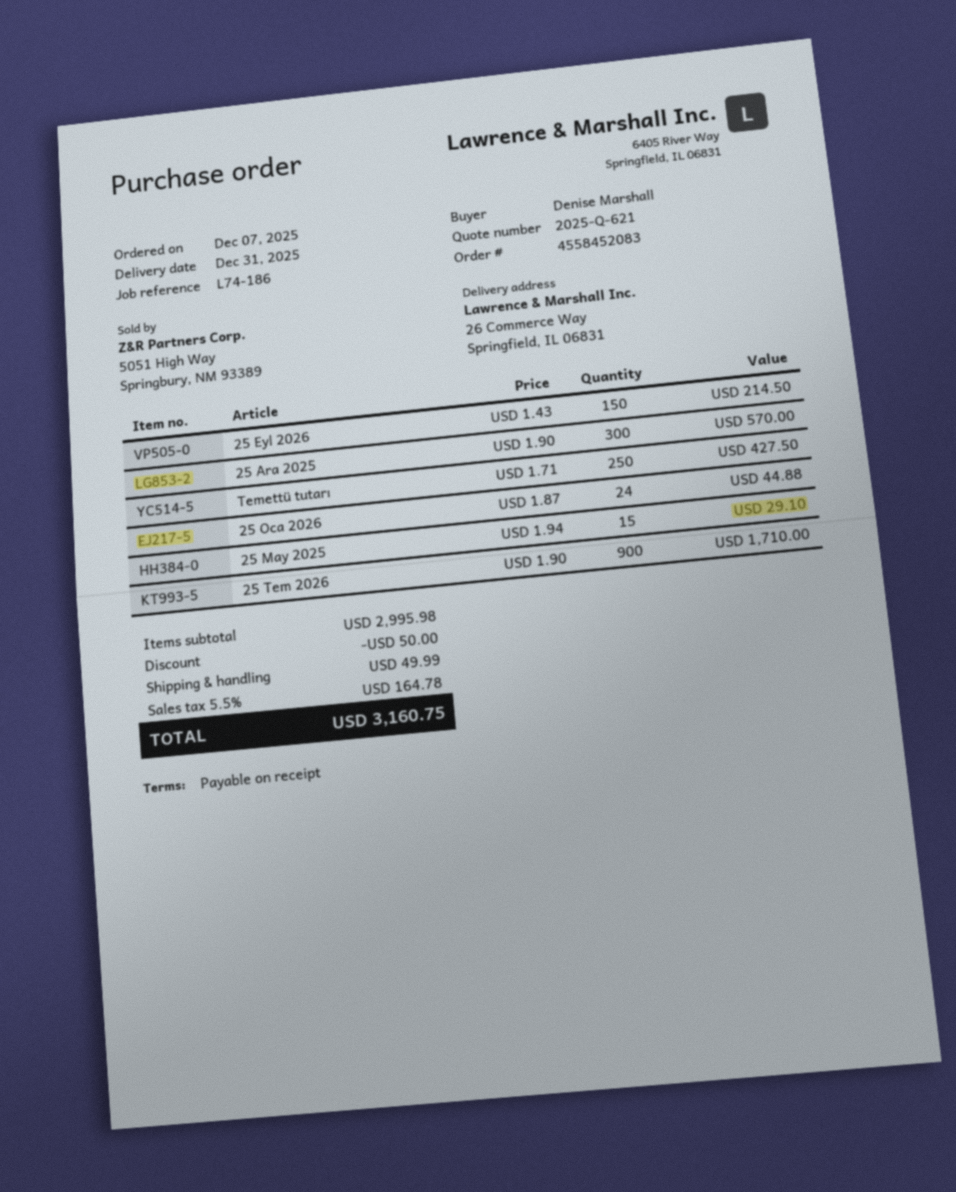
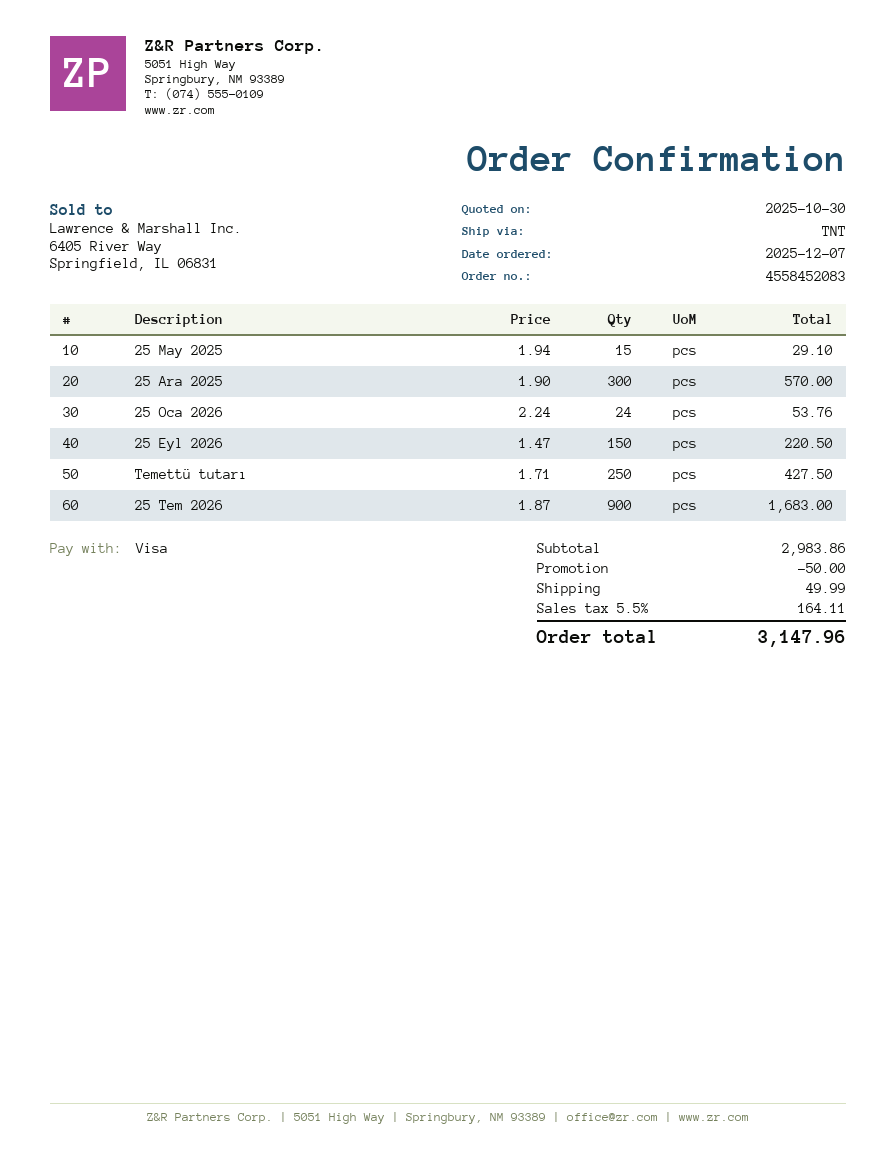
25 Eyl 2026: 150 x 1.43 = 214.50 -> 150 x 1.47 = 220.50
25 Oca 2026: 24 x 1.87 = 44.88 -> 24 x 2.24 = 53.76
25 Tem 2026: 900 x 1.90 = 1710.00 -> 900 x 1.87 = 1683.00
subtotal: 2995.98 -> 2983.86
tax: 5.5% = 164.78 -> 5.5% = 164.11
total: 3160.75 -> 3147.96

